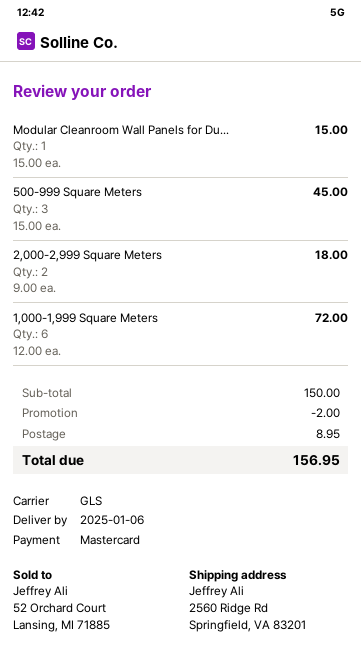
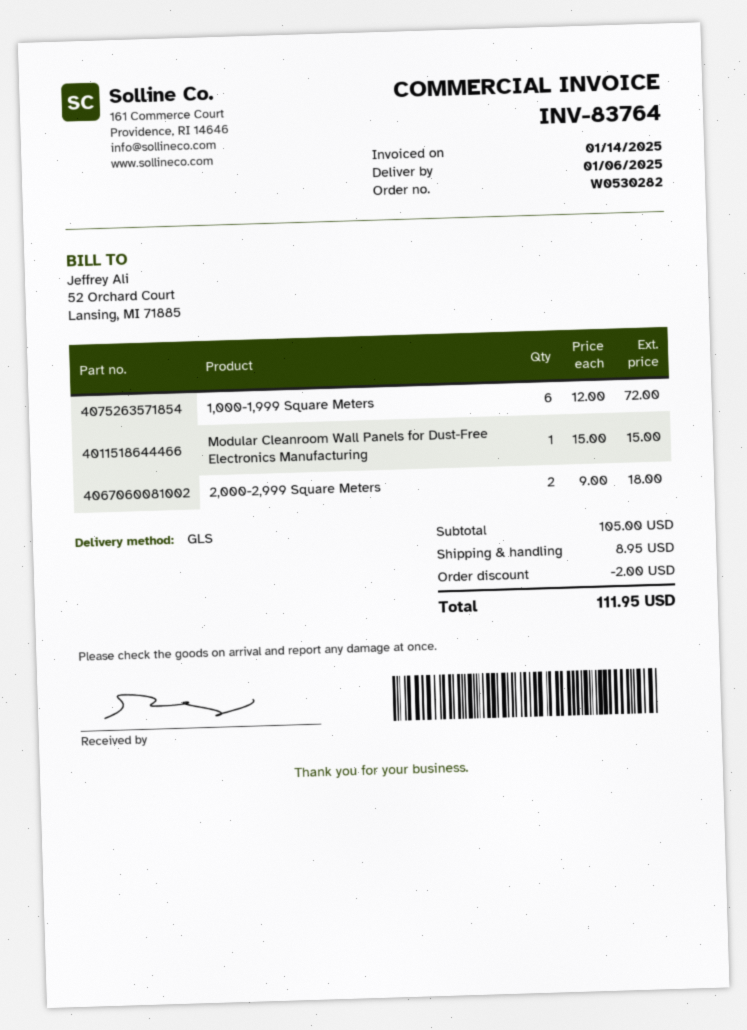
500-999 Square Meters: 3 x 15.00 = 45.00 -> none
subtotal: 150.00 -> 105.00
total: 156.95 -> 111.95

